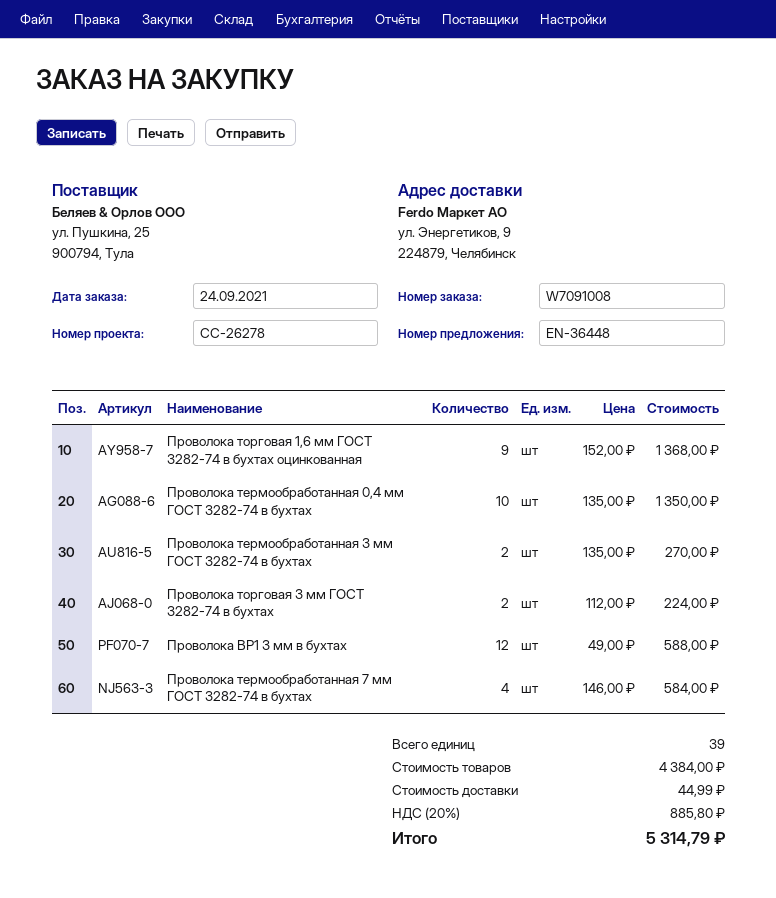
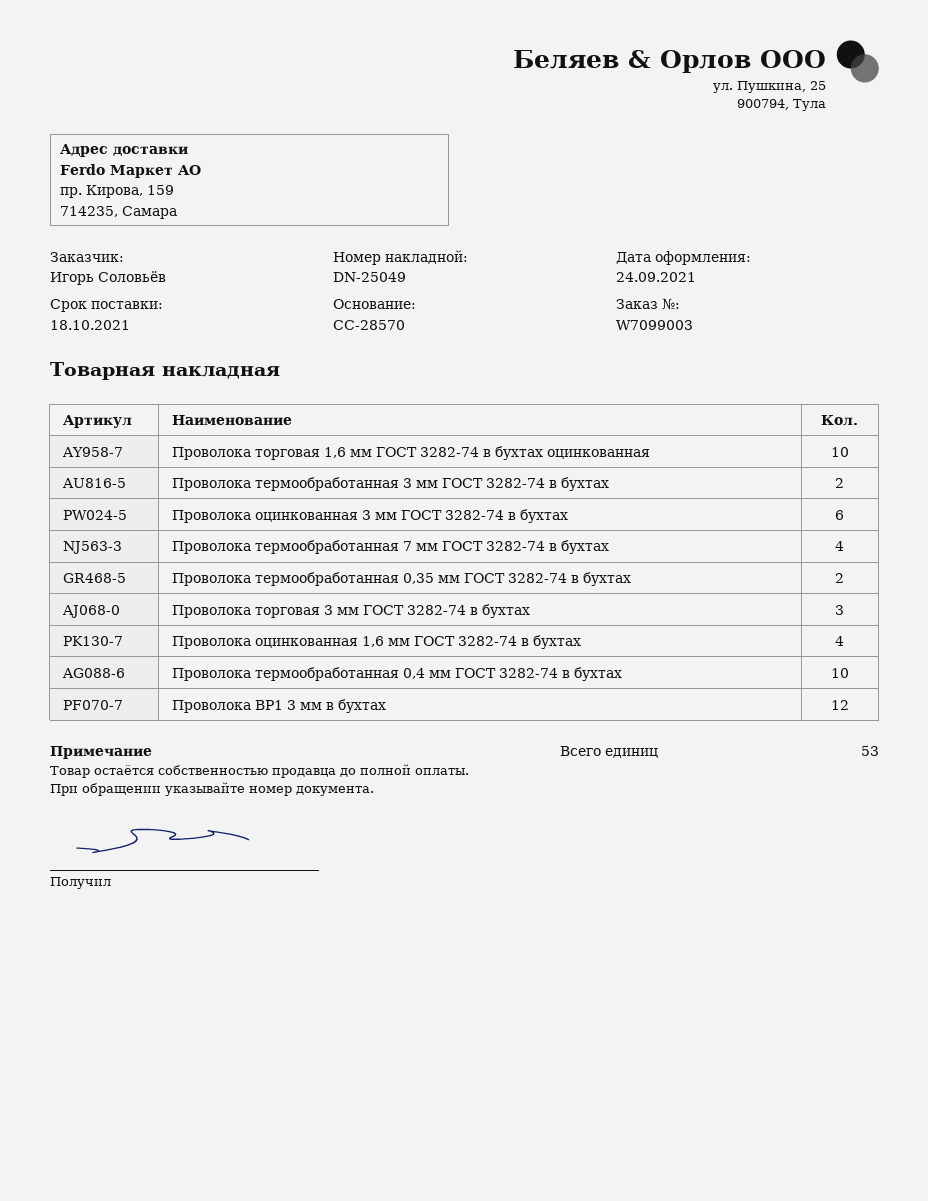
order number: W7091008 -> W7099003
reference: CC-26278 -> CC-28570
ship to: ул. Энергетиков, 9, 224879, Челябинск -> пр. Кирова, 159, 714235, Самара
Проволока торговая 1,6 мм ГОСТ 3282-74 в бухтах оцинкованная: 9 -> 10
Проволока торговая 3 мм ГОСТ 3282-74 в бухтах: 2 -> 3
Проволока оцинкованная 3 мм ГОСТ 3282-74 в бухтах: none -> 6
Проволока термообработанная 0,35 мм ГОСТ 3282-74 в бухтах: none -> 2
Проволока оцинкованная 1,6 мм ГОСТ 3282-74 в бухтах: none -> 4
total quantity: 39 -> 53

